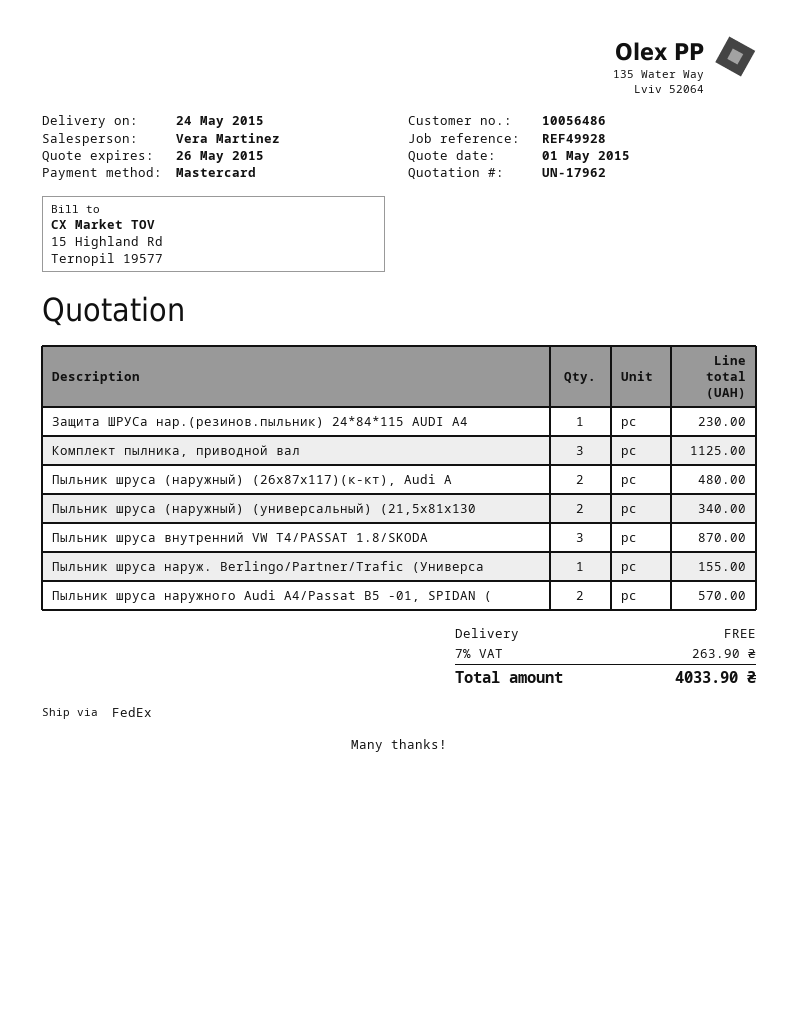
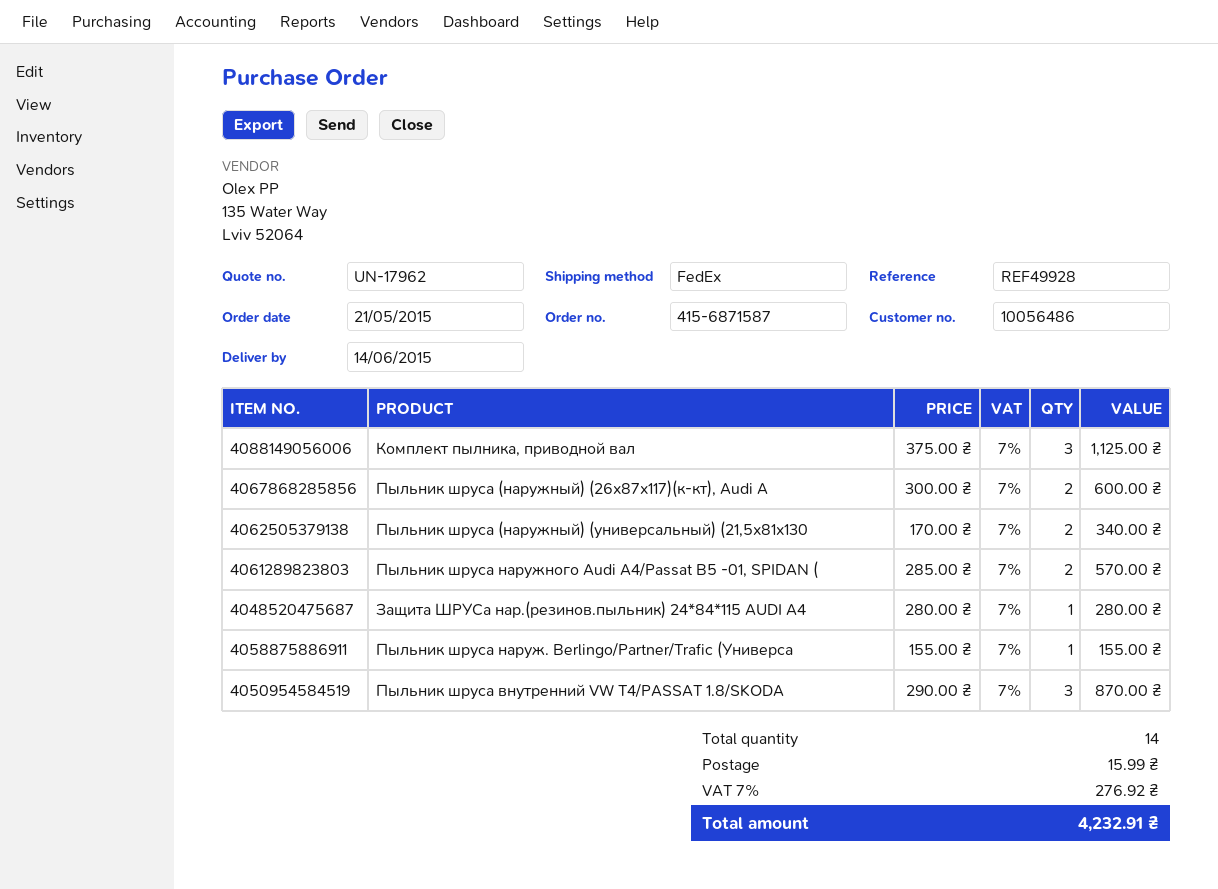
delivery date: 2015-05-24 -> 2015-06-14
Защита ШРУСа нар.(резинов.пыльник) 24*84*115 AUDI A4: 1 for 230.00 -> 1 for 280.00
Пыльник шруса (наружный) (26x87x117)(к-кт), Audi A: 2 for 480.00 -> 2 for 600.00
shipping: 0.00 -> 15.99
tax: 7% = 263.90 -> 7% = 276.92
total: 4033.90 -> 4232.91

